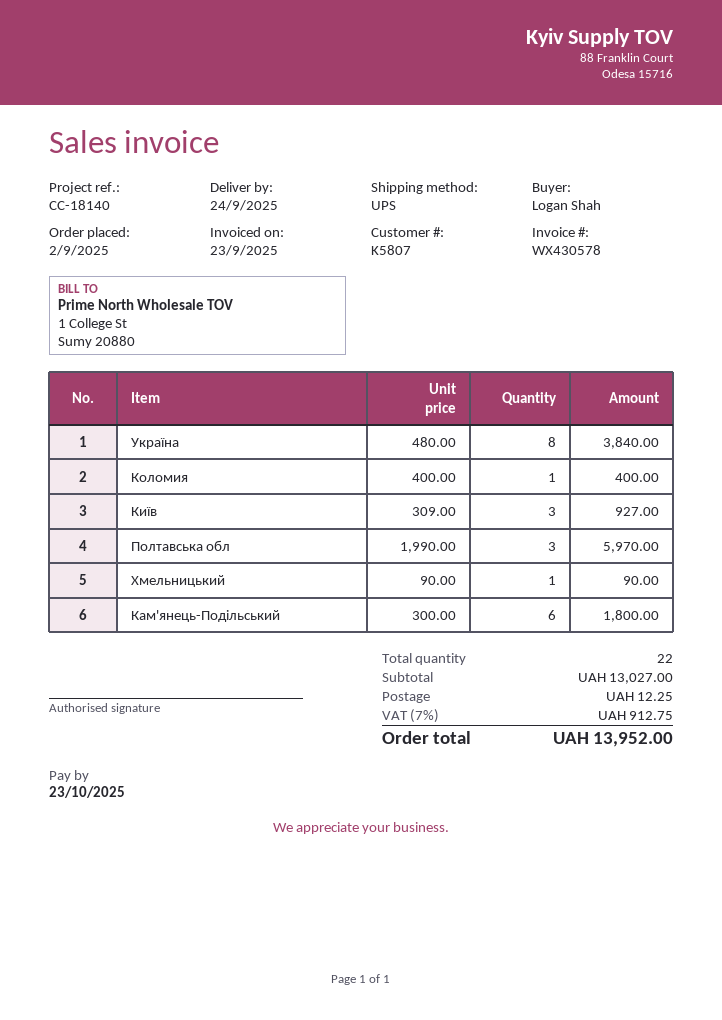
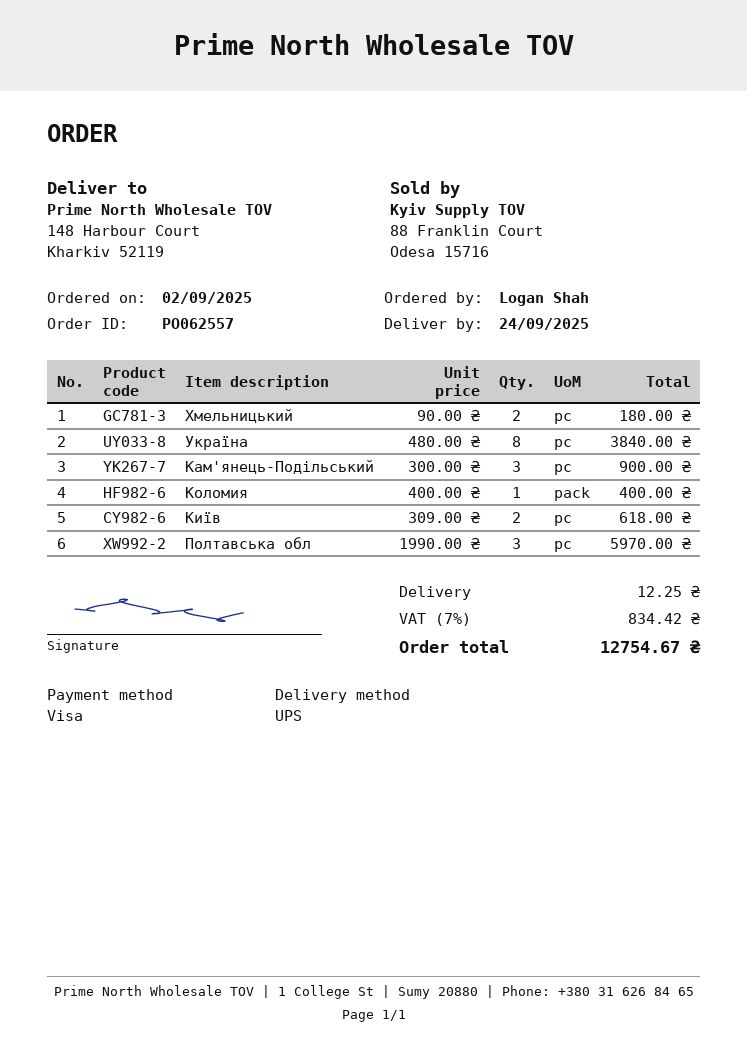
Київ: 3 x 309.00 = 927.00 -> 2 x 309.00 = 618.00
Хмельницький: 1 x 90.00 = 90.00 -> 2 x 90.00 = 180.00
Кам'янець-Подільський: 6 x 300.00 = 1800.00 -> 3 x 300.00 = 900.00
tax: 7% = 912.75 -> 7% = 834.42
total: 13952.00 -> 12754.67

